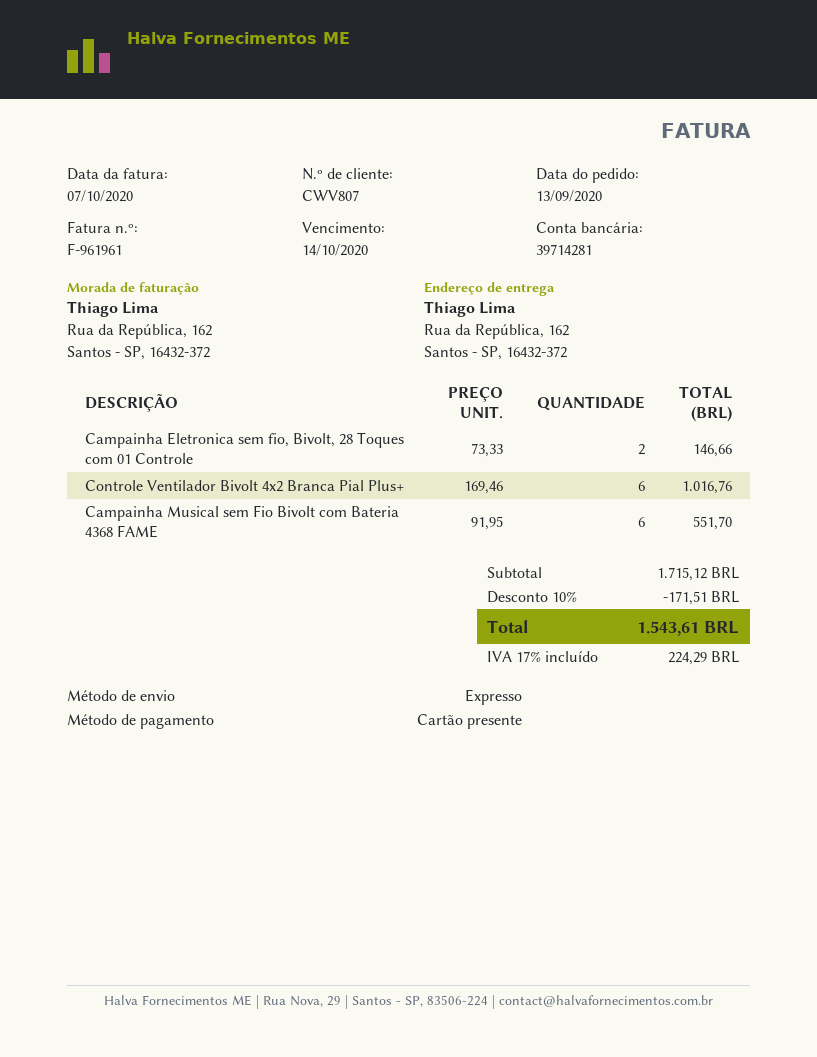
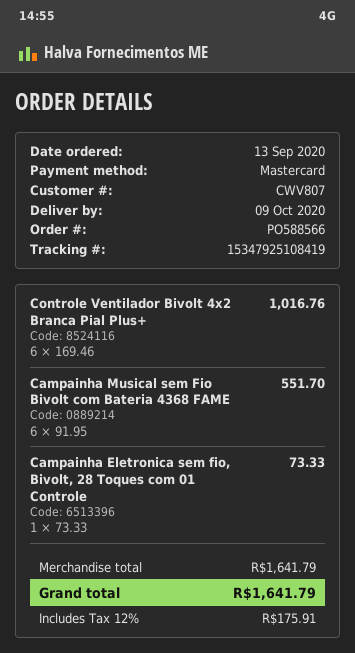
payment method: gift card -> Mastercard
Campainha Eletronica sem fio, Bivolt, 28 Toques com 01 Controle: 2 x 73.33 = 146.66 -> 1 x 73.33 = 73.33
subtotal: 1715.12 -> 1641.79
discount: 10% = 171.51 -> none
tax: 17% = 224.29 -> 12% = 175.91
total: 1543.61 -> 1641.79

